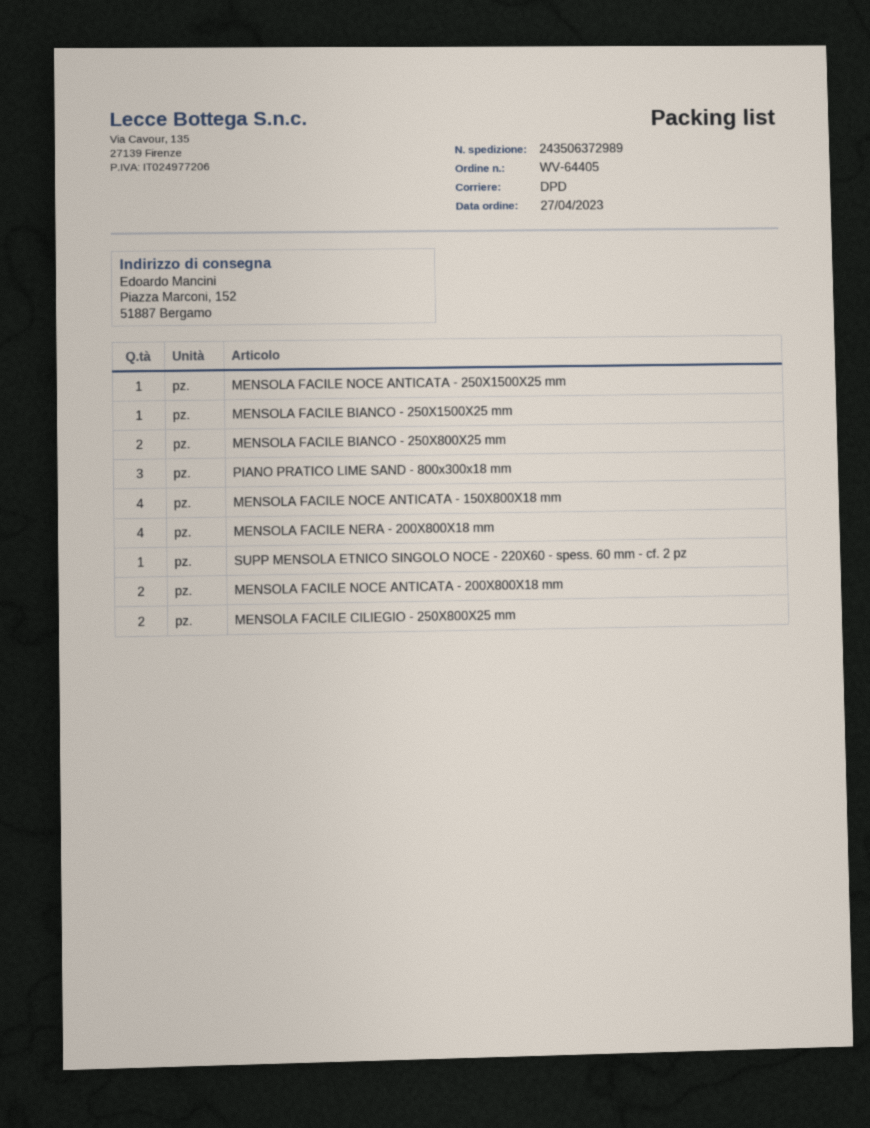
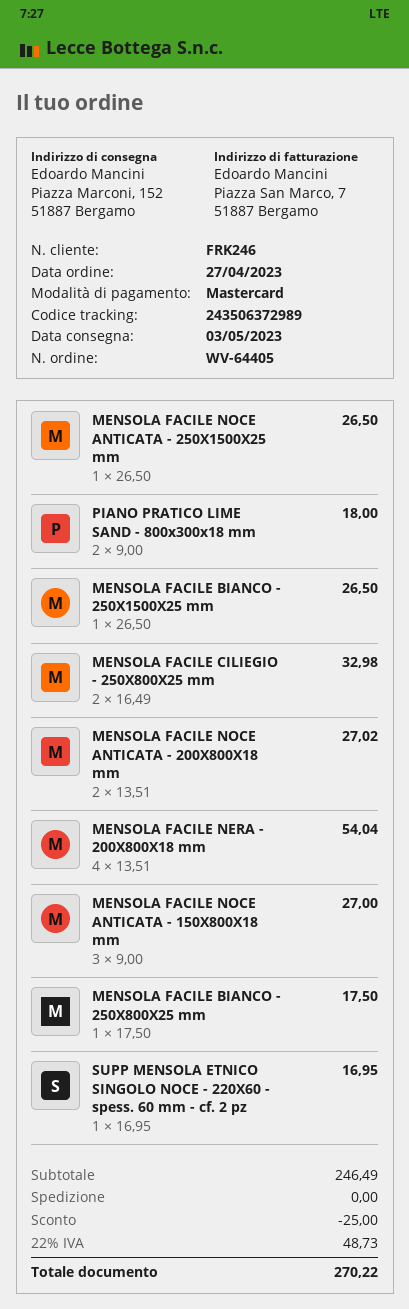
MENSOLA FACILE BIANCO - 250X800X25 mm: 2 -> 1
PIANO PRATICO LIME SAND - 800x300x18 mm: 3 -> 2
MENSOLA FACILE NOCE ANTICATA - 150X800X18 mm: 4 -> 3

